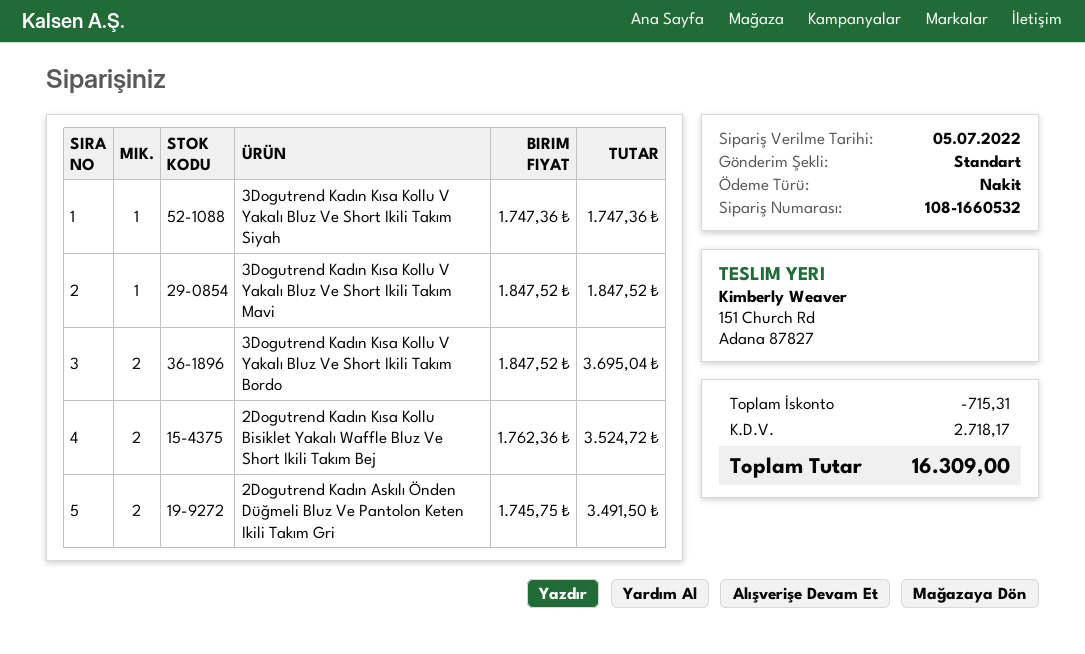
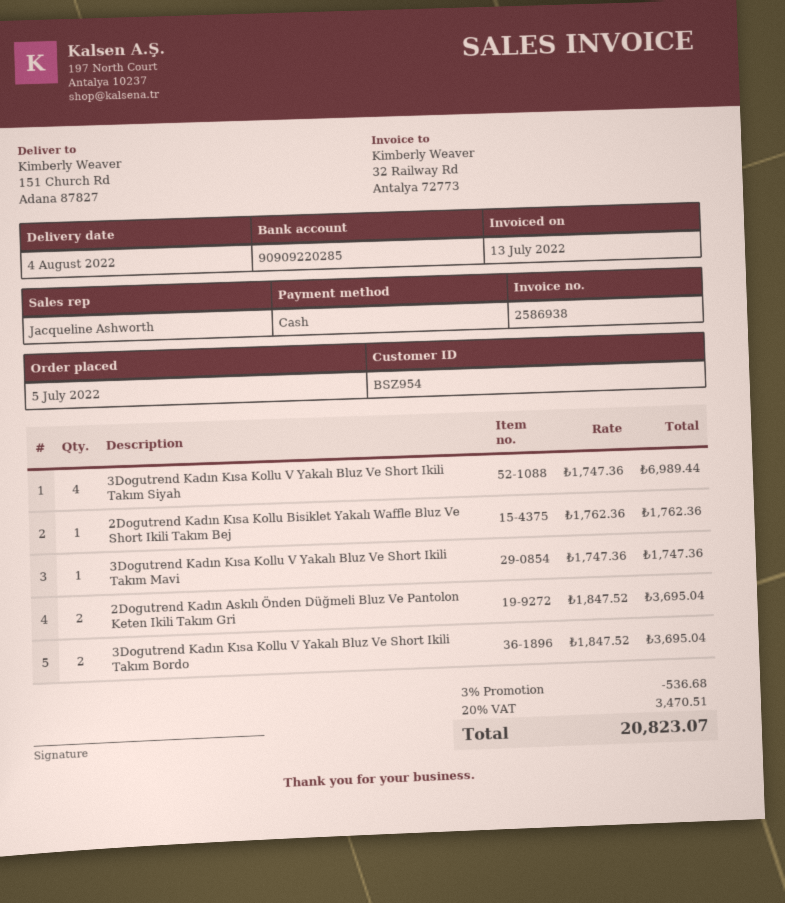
3Dogutrend Kadın Kısa Kollu V Yakalı Bluz Ve Short Ikili Takım Siyah: 1 x 1747.36 = 1747.36 -> 4 x 1747.36 = 6989.44
3Dogutrend Kadın Kısa Kollu V Yakalı Bluz Ve Short Ikili Takım Mavi: 1 x 1847.52 = 1847.52 -> 1 x 1747.36 = 1747.36
2Dogutrend Kadın Kısa Kollu Bisiklet Yakalı Waffle Bluz Ve Short Ikili Takım Bej: 2 x 1762.36 = 3524.72 -> 1 x 1762.36 = 1762.36
2Dogutrend Kadın Askılı Önden Düğmeli Bluz Ve Pantolon Keten Ikili Takım Gri: 2 x 1745.75 = 3491.50 -> 2 x 1847.52 = 3695.04
discount: 715.31 -> 536.68
tax: 2718.17 -> 3470.51
total: 16309.00 -> 20823.07

